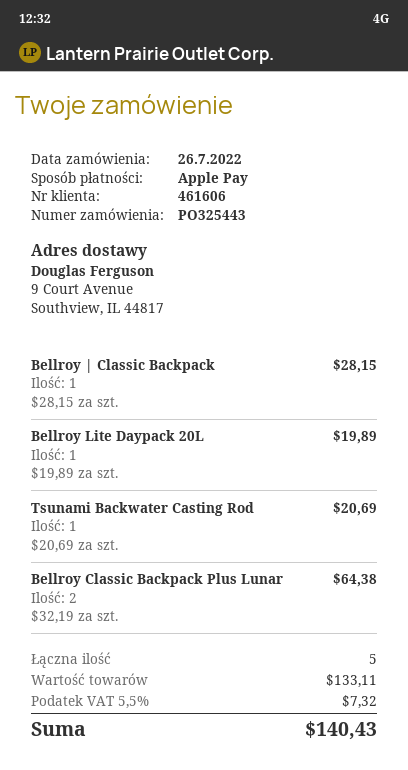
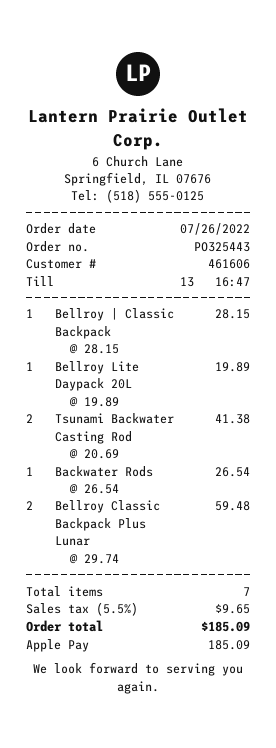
Tsunami Backwater Casting Rod: 1 x 20.69 = 20.69 -> 2 x 20.69 = 41.38
Bellroy Classic Backpack Plus Lunar: 2 x 32.19 = 64.38 -> 2 x 29.74 = 59.48
Backwater Rods: none -> 1 x 26.54 = 26.54
total quantity: 5 -> 7
tax: 5.5% = 7.32 -> 5.5% = 9.65
total: 140.43 -> 185.09

